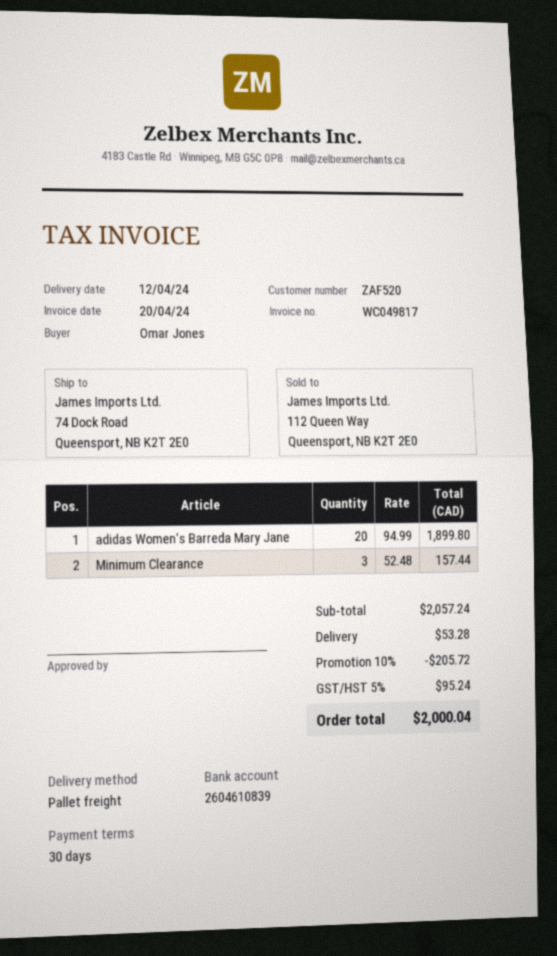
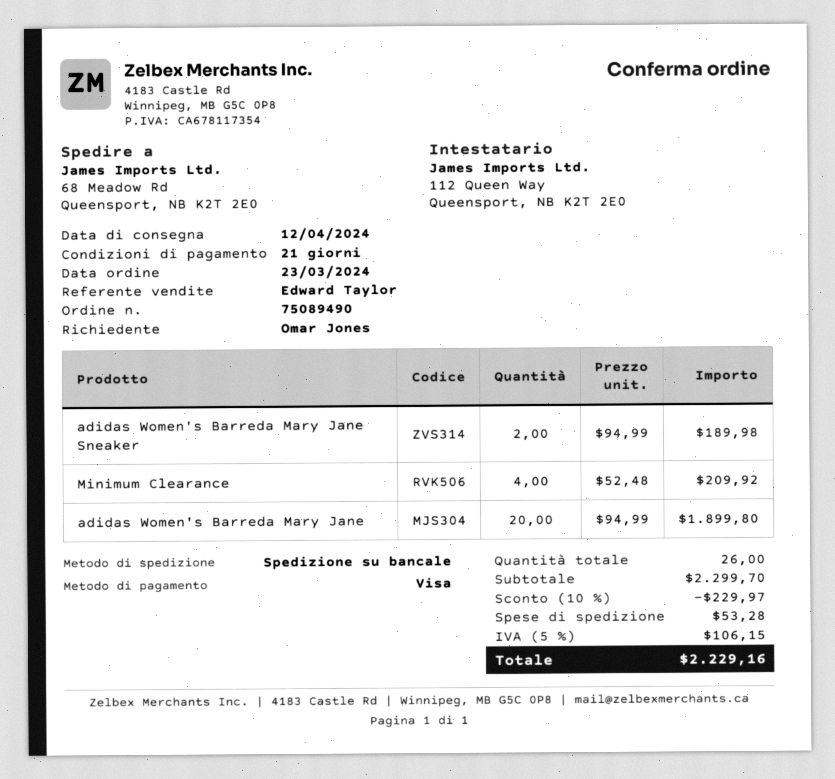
payment terms: 30 days -> 21 days
ship to: 74 Dock Road, Queensport, NB K2T 2E0 -> 68 Meadow Rd, Queensport, NB K2T 2E0
Minimum Clearance: 3 x 52.48 = 157.44 -> 4 x 52.48 = 209.92
adidas Women's Barreda Mary Jane Sneaker: none -> 2 x 94.99 = 189.98
subtotal: 2057.24 -> 2299.70
discount: 10% = 205.72 -> 10% = 229.97
tax: 5% = 95.24 -> 5% = 106.15
total: 2000.04 -> 2229.16

